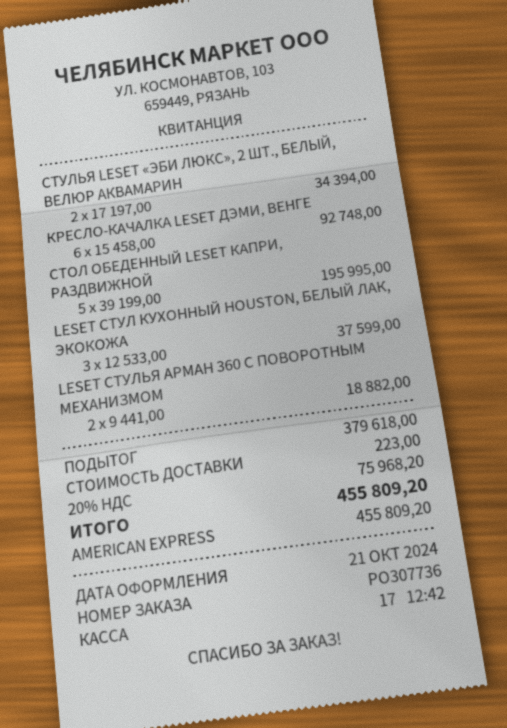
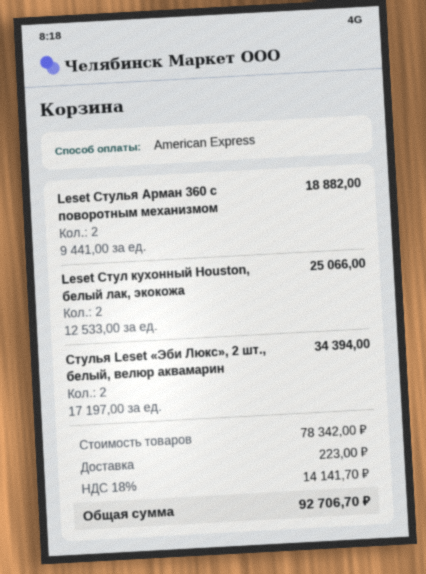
КРЕСЛО-КАЧАЛКА LESET ДЭМИ, ВЕНГЕ: 6 x 15458.00 = 92748.00 -> none
СТОЛ ОБЕДЕННЫЙ LESET КАПРИ, РАЗДВИЖНОЙ: 5 x 39199.00 = 195995.00 -> none
LESET СТУЛ КУХОННЫЙ HOUSTON, БЕЛЫЙ ЛАК, ЭКОКОЖА: 3 x 12533.00 = 37599.00 -> 2 x 12533.00 = 25066.00
subtotal: 379618.00 -> 78342.00
tax: 20% = 75968.20 -> 18% = 14141.70
total: 455809.20 -> 92706.70

